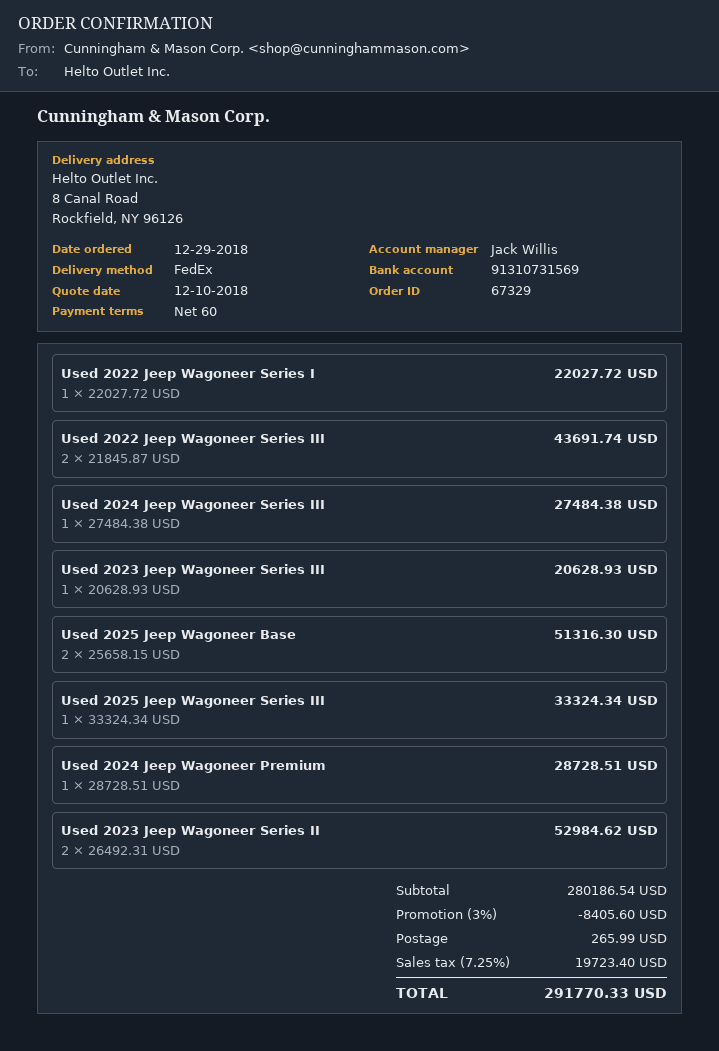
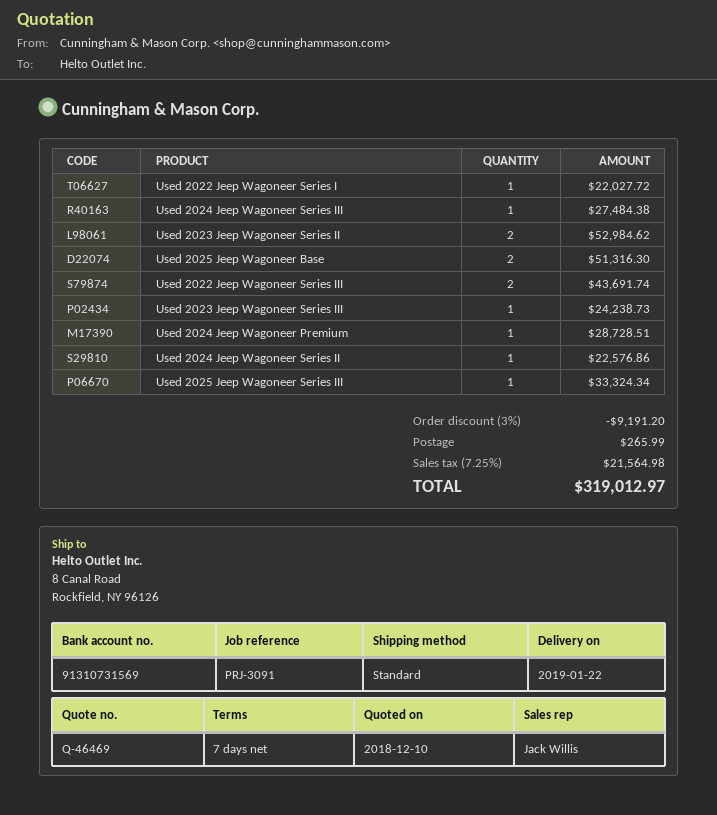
payment terms: 60 days -> 7 days
shipping method: FedEx -> standard
Used 2023 Jeep Wagoneer Series III: 1 for 20628.93 -> 1 for 24238.73
Used 2024 Jeep Wagoneer Series II: none -> 1 for 22576.86
discount: 3% = 8405.60 -> 3% = 9191.20
tax: 7.25% = 19723.40 -> 7.25% = 21564.98
total: 291770.33 -> 319012.97

